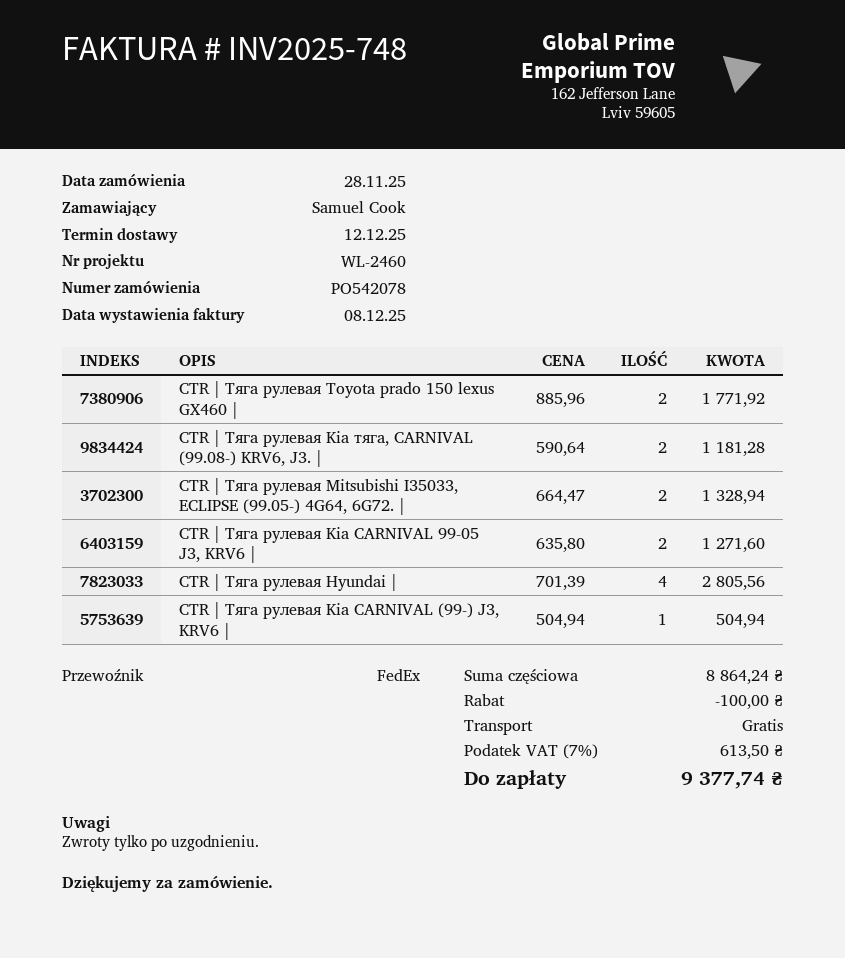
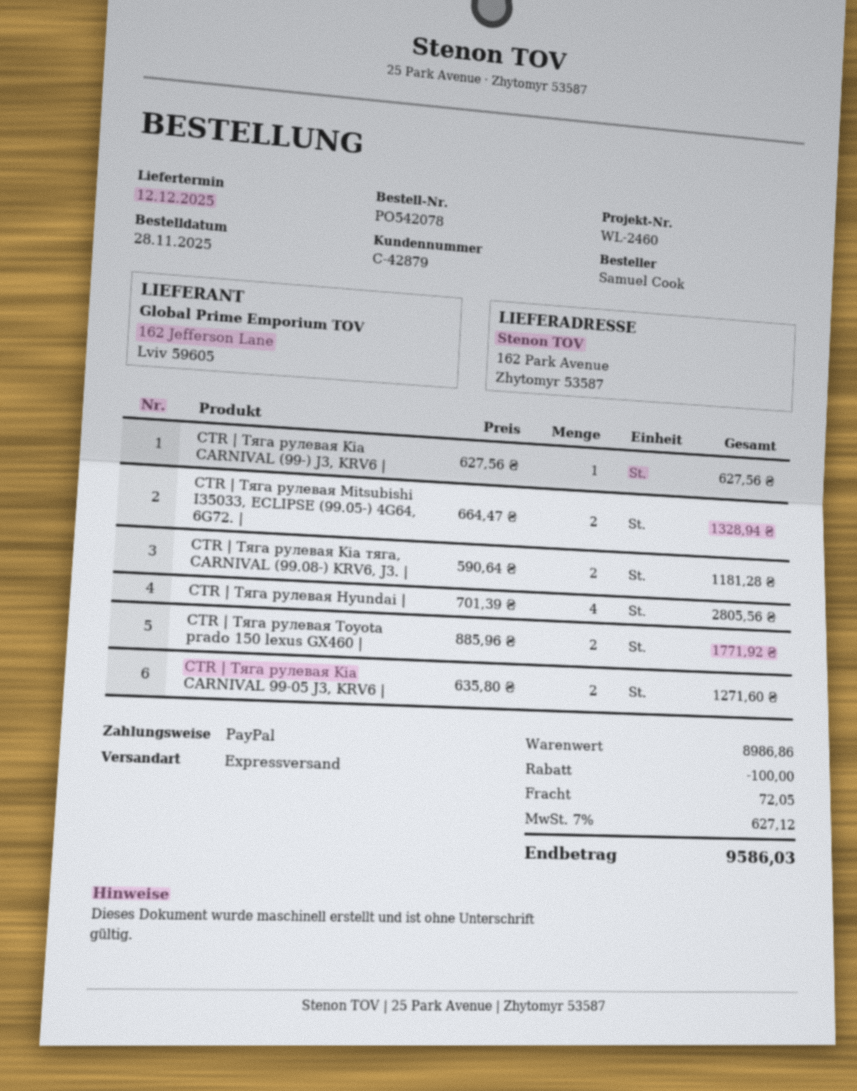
shipping method: FedEx -> express
CTR | Тяга рулевая Kia CARNIVAL (99-) J3, KRV6 |: 1 x 504.94 = 504.94 -> 1 x 627.56 = 627.56
subtotal: 8864.24 -> 8986.86
shipping: 0.00 -> 72.05
tax: 7% = 613.50 -> 7% = 627.12
total: 9377.74 -> 9586.03

